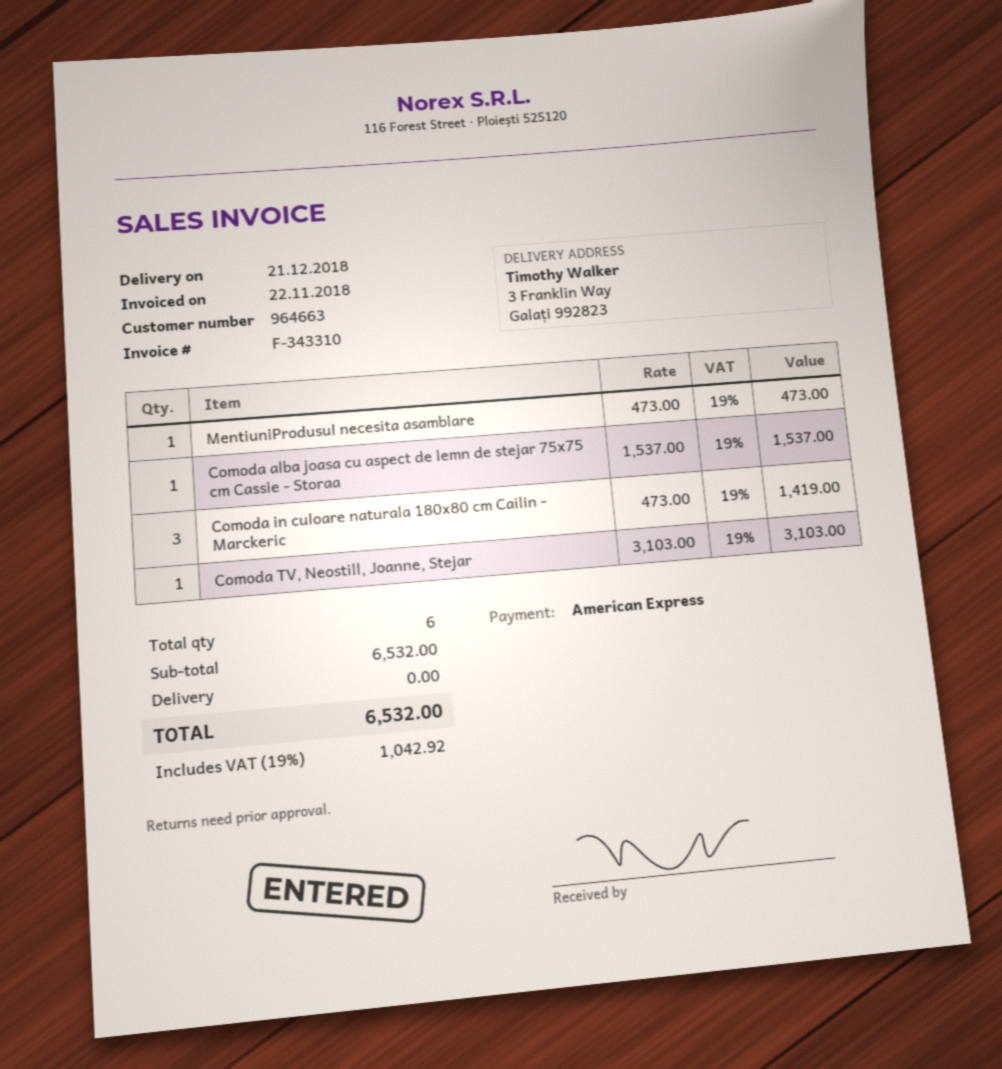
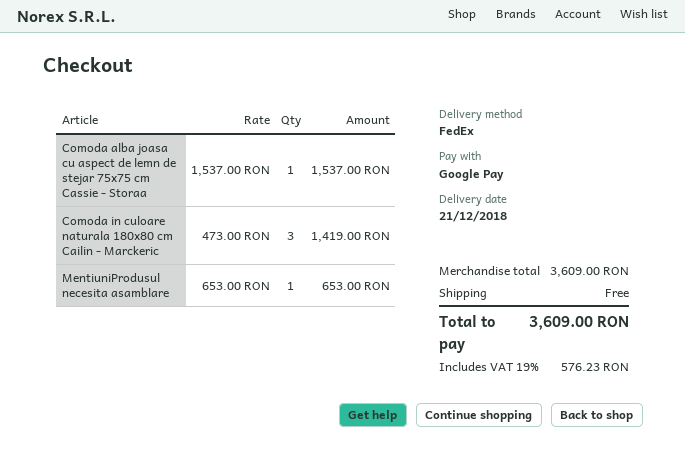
payment method: American Express -> Google Pay
MentiuniProdusul necesita asamblare: 1 x 473.00 = 473.00 -> 1 x 653.00 = 653.00
Comoda TV, Neostill, Joanne, Stejar: 1 x 3103.00 = 3103.00 -> none
subtotal: 6532.00 -> 3609.00
tax: 19% = 1042.92 -> 19% = 576.23
total: 6532.00 -> 3609.00

